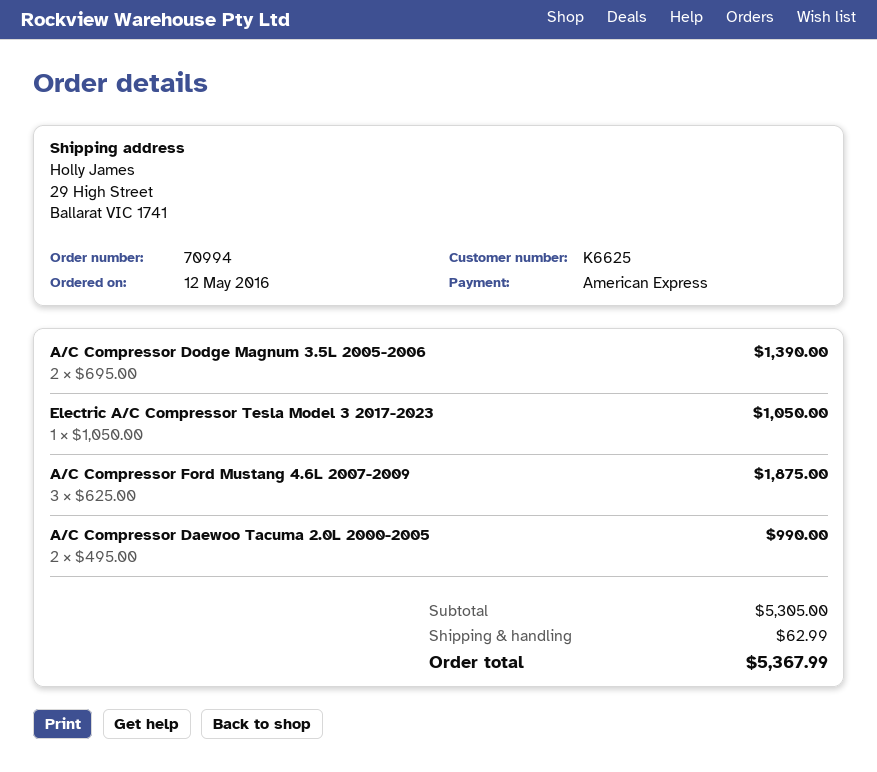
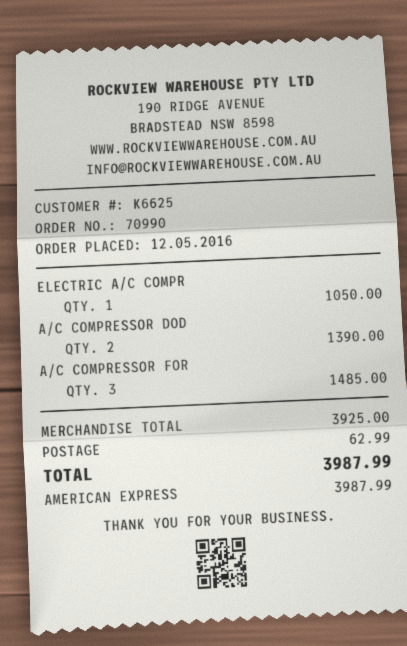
order number: 70994 -> 70990
A/C Compressor Ford Mustang 4.6L 2007-2009: 3 for 1875.00 -> 3 for 1485.00
A/C Compressor Daewoo Tacuma 2.0L 2000-2005: 2 for 990.00 -> none
subtotal: 5305.00 -> 3925.00
total: 5367.99 -> 3987.99

